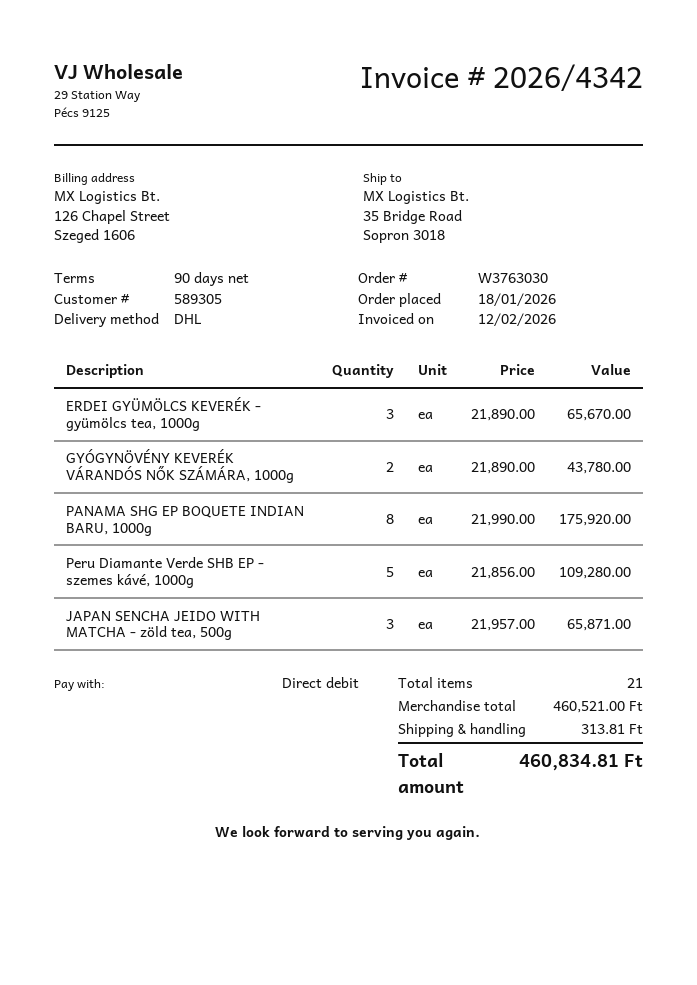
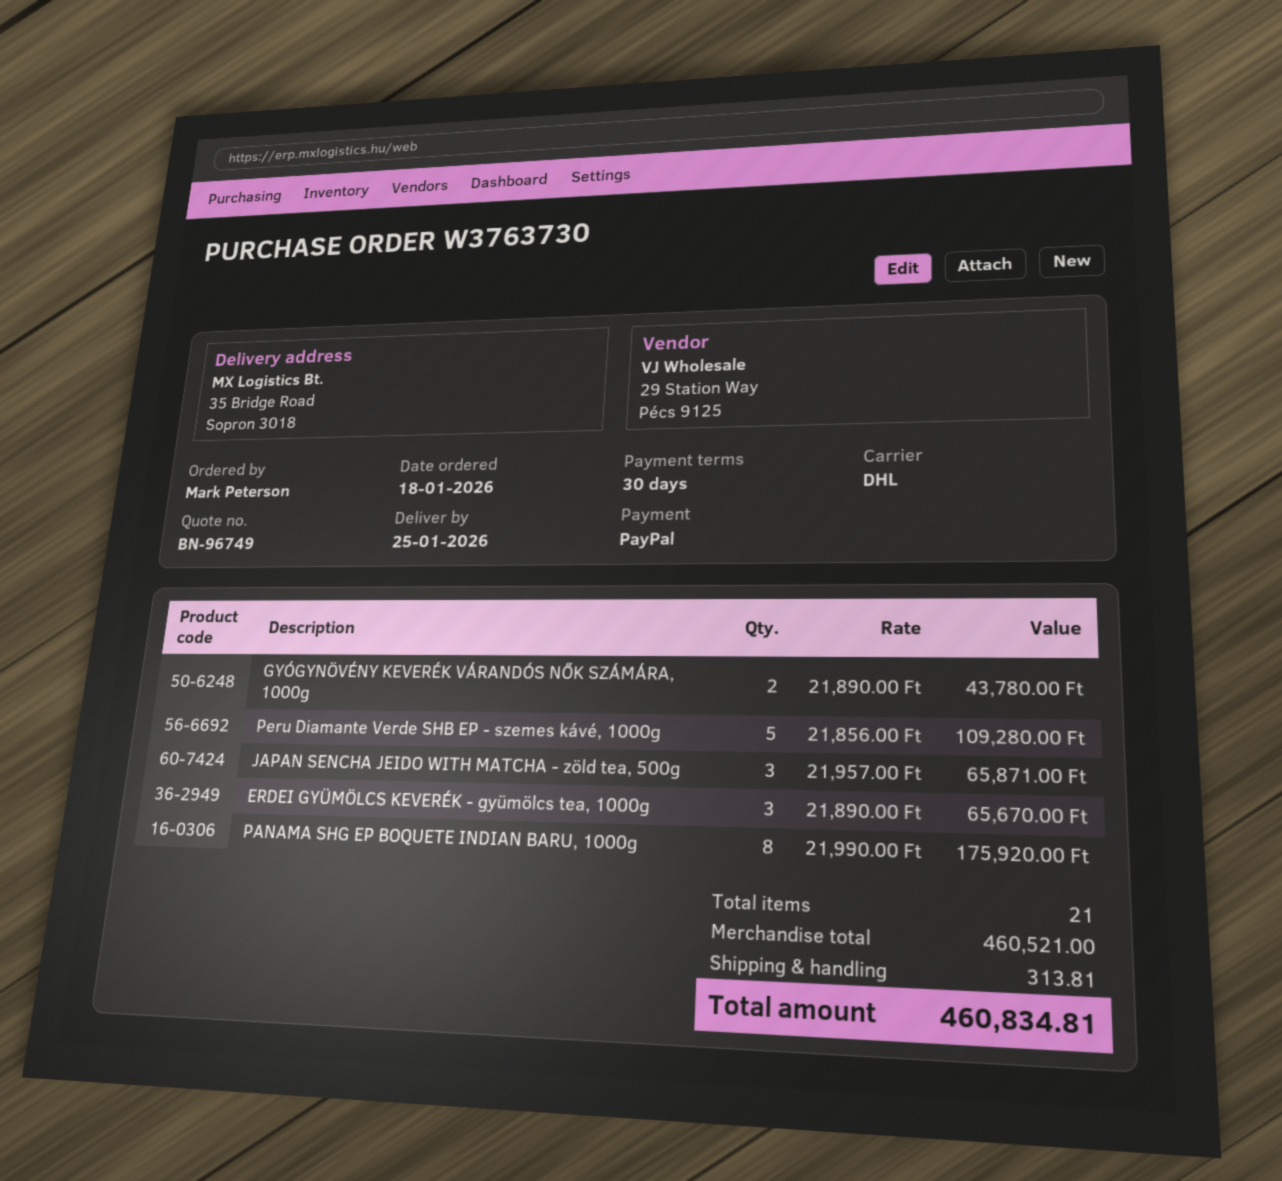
order number: W3763030 -> W3763730
payment terms: 90 days -> 30 days
payment method: direct debit -> PayPal

